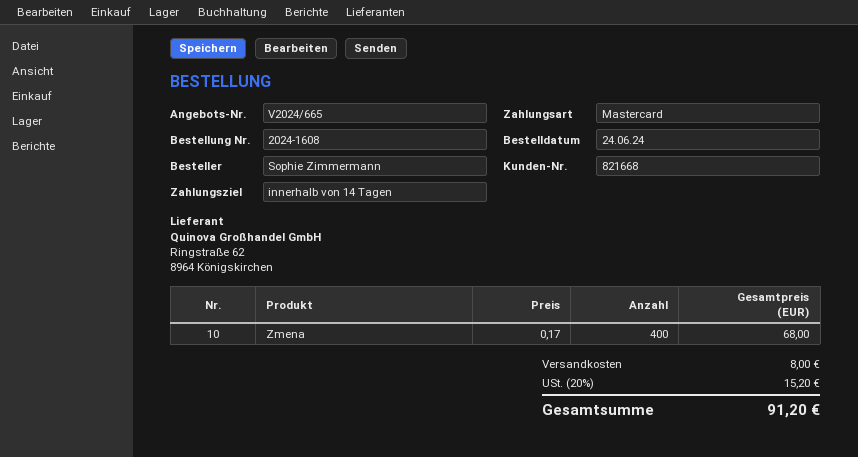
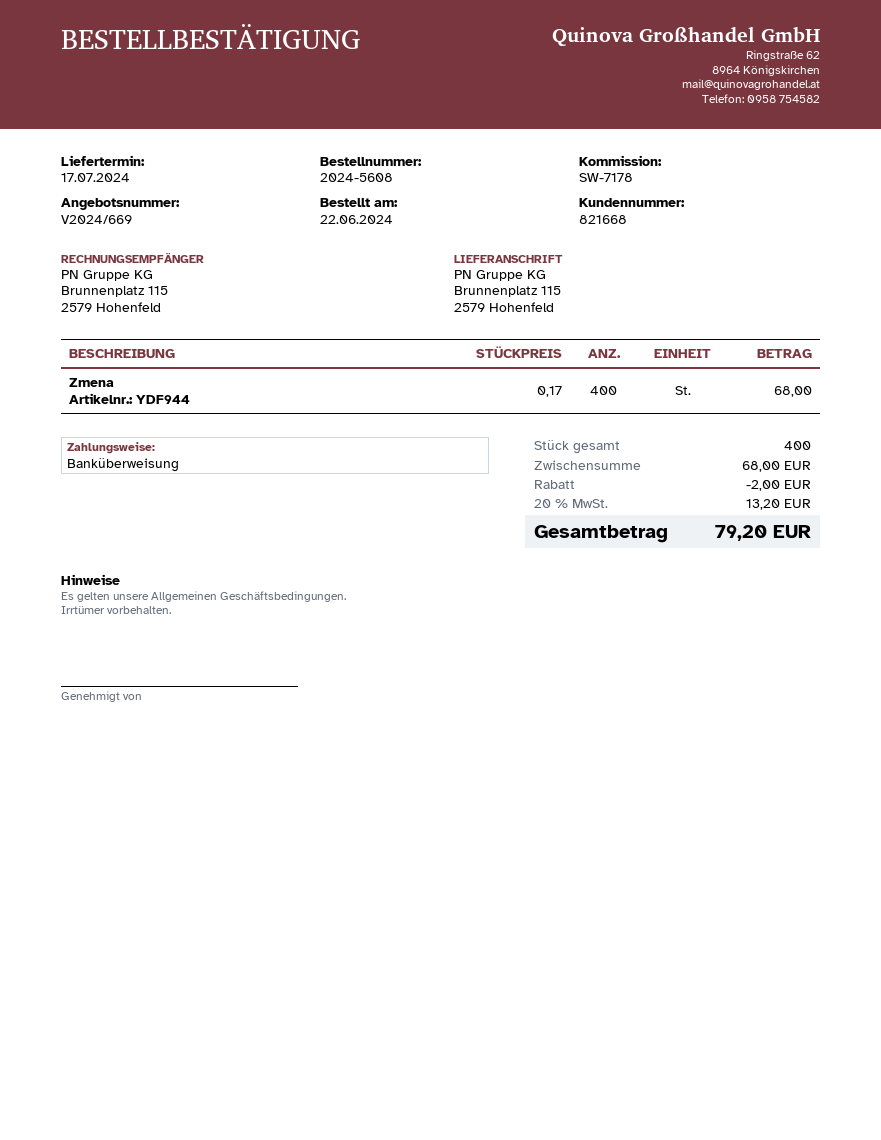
quote number: V2024/665 -> V2024/669
order number: 2024-1608 -> 2024-5608
order date: 2024-06-24 -> 2024-06-22
payment method: Mastercard -> bank transfer
discount: none -> 2.00
shipping: 8.00 -> none
tax: 20% = 15.20 -> 20% = 13.20
total: 91.20 -> 79.20

